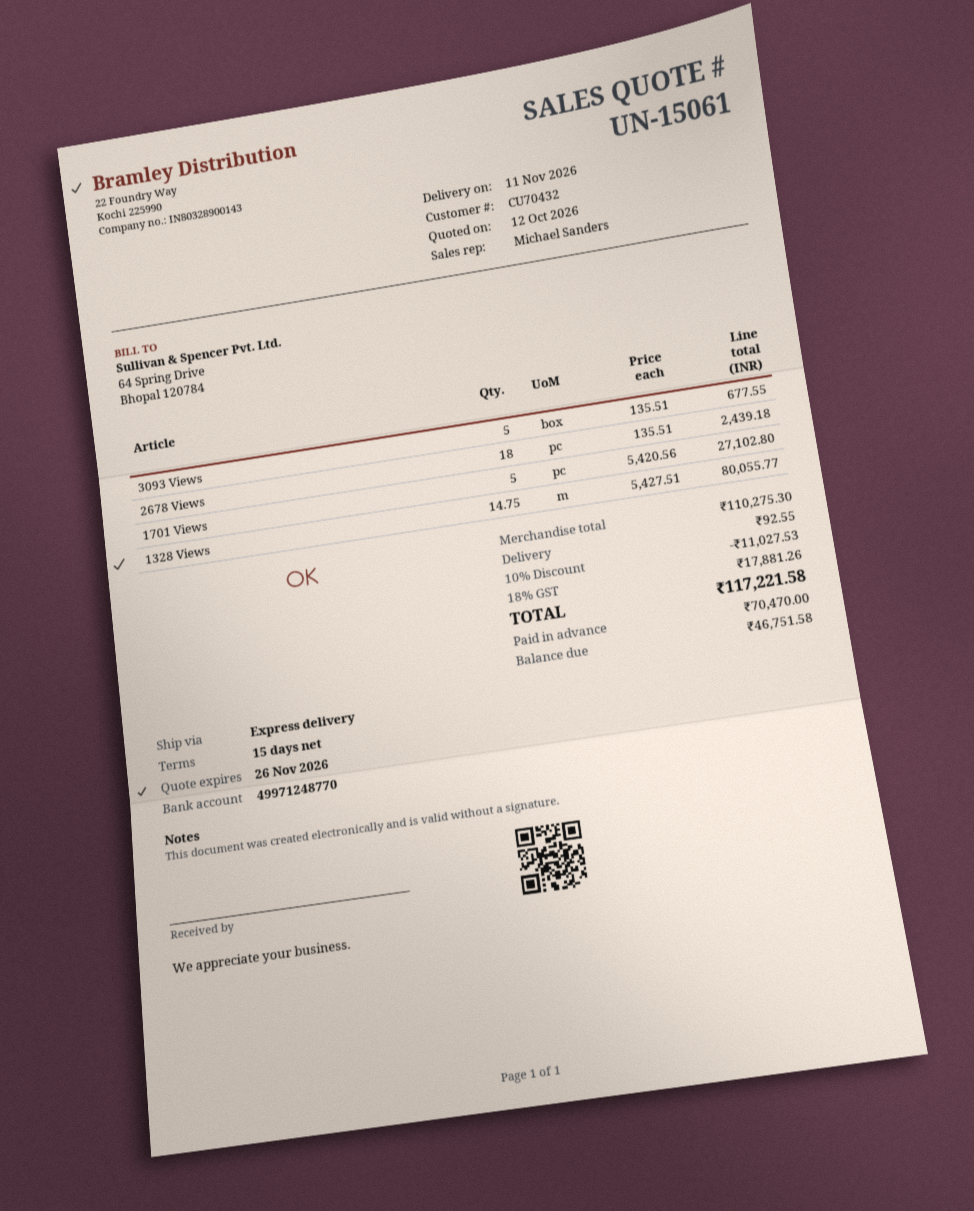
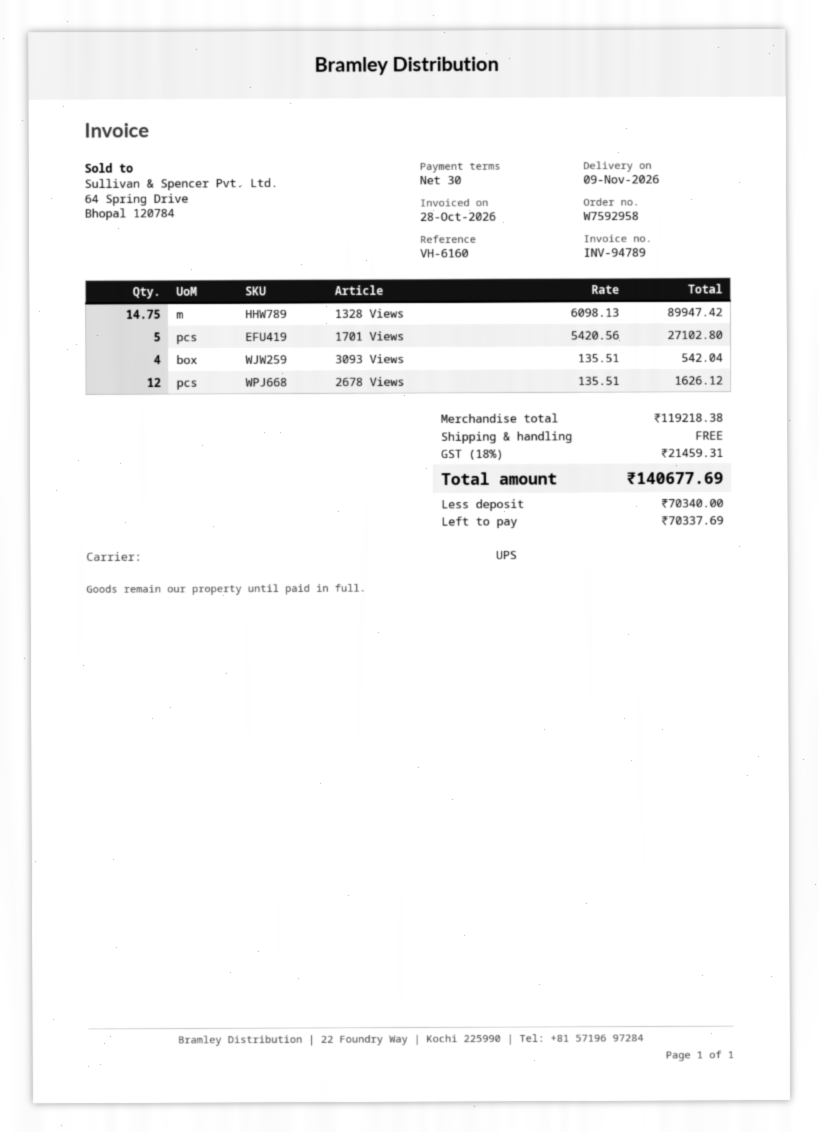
delivery date: 2026-11-11 -> 2026-11-09
payment terms: 15 days -> 30 days
shipping method: express -> UPS
3093 Views: 5 x 135.51 = 677.55 -> 4 x 135.51 = 542.04
2678 Views: 18 x 135.51 = 2439.18 -> 12 x 135.51 = 1626.12
1328 Views: 14.75 x 5427.51 = 80055.77 -> 14.75 x 6098.13 = 89947.42
subtotal: 110275.30 -> 119218.38
discount: 10% = 11027.53 -> none
shipping: 92.55 -> 0.00
tax: 18% = 17881.26 -> 18% = 21459.31
total: 117221.58 -> 140677.69
deposit: 70470.00 -> 70340.00
balance: 46751.58 -> 70337.69

